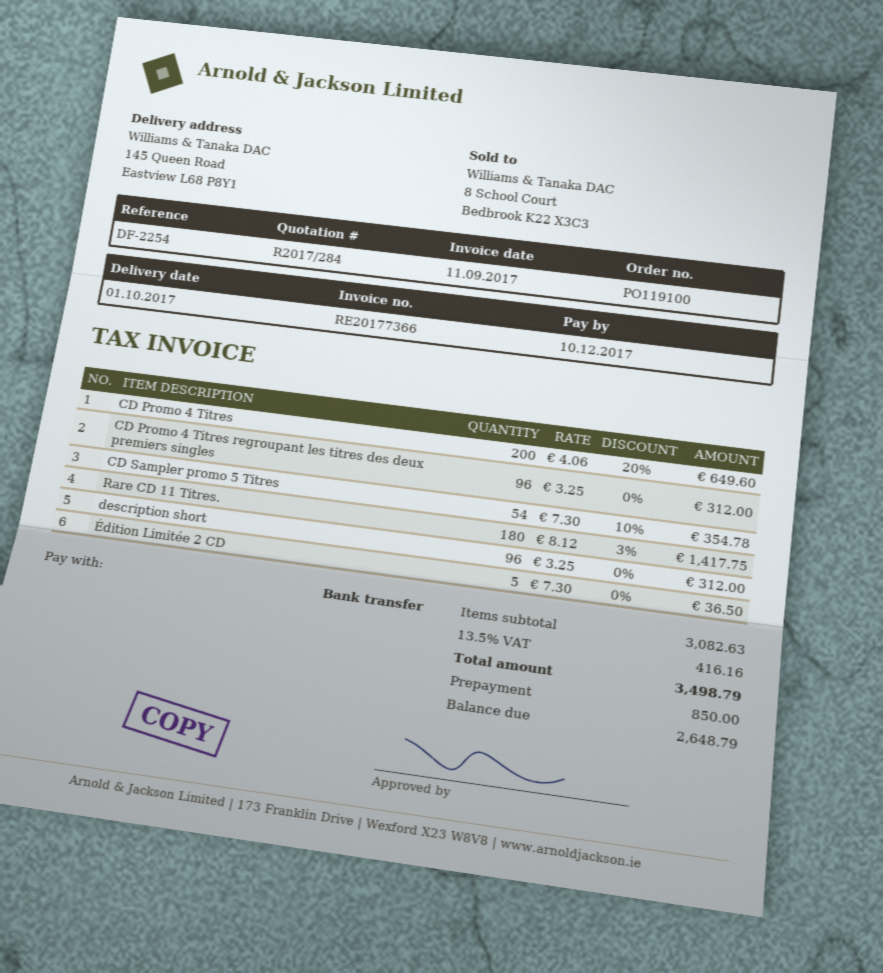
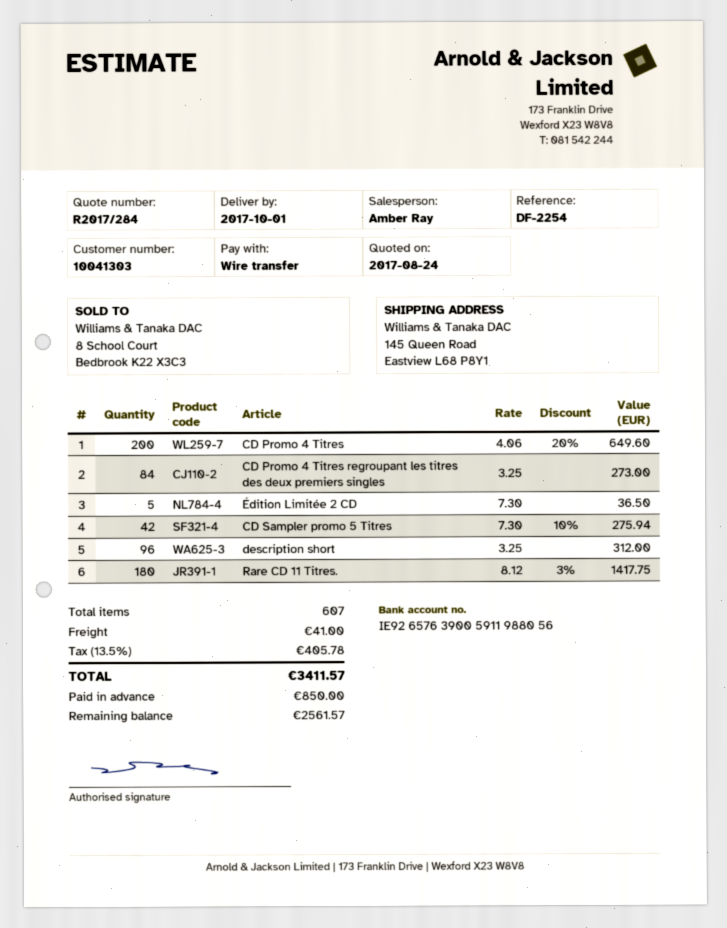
CD Promo 4 Titres regroupant les titres des deux premiers singles: 96 x 3.25 = 312.00 -> 84 x 3.25 = 273.00
CD Sampler promo 5 Titres: 54 x 7.30 - 10% = 354.78 -> 42 x 7.30 - 10% = 275.94
shipping: none -> 41.00
tax: 13.5% = 416.16 -> 13.5% = 405.78
total: 3498.79 -> 3411.57
balance: 2648.79 -> 2561.57

